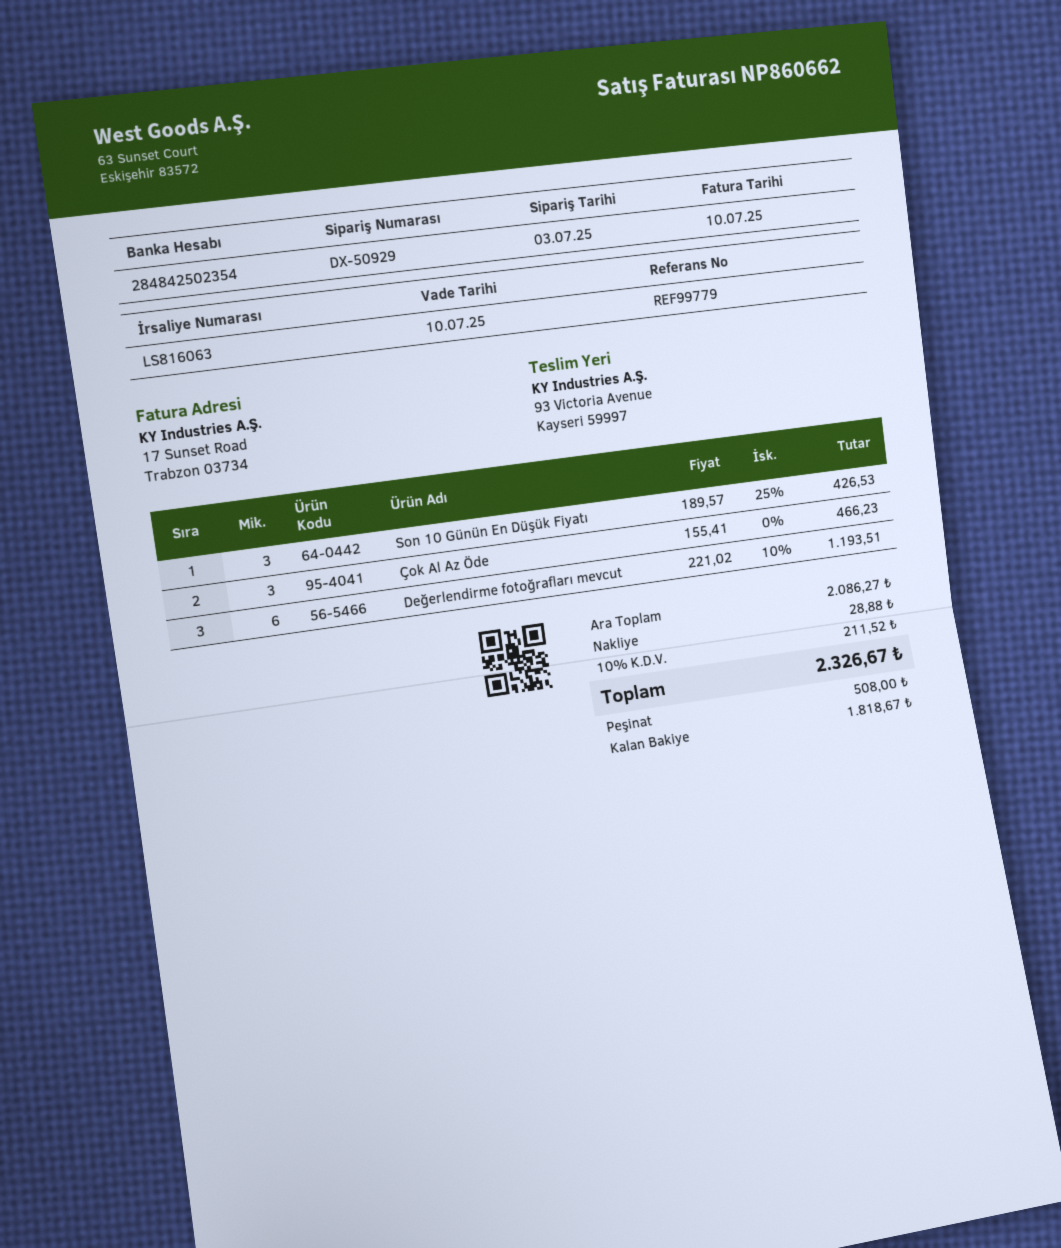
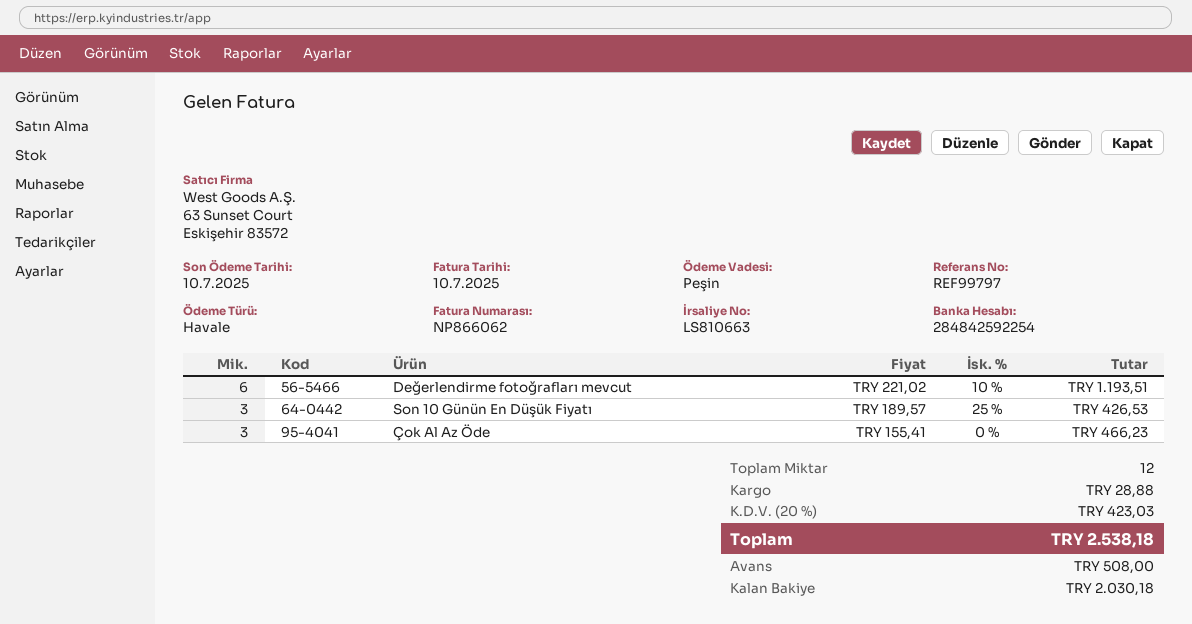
delivery note number: LS816063 -> LS810663
invoice number: NP860662 -> NP866062
reference: REF99779 -> REF99797
bank account: 284842502354 -> 284842592254
tax: 10% = 211.52 -> 20% = 423.03
total: 2326.67 -> 2538.18
balance: 1818.67 -> 2030.18

